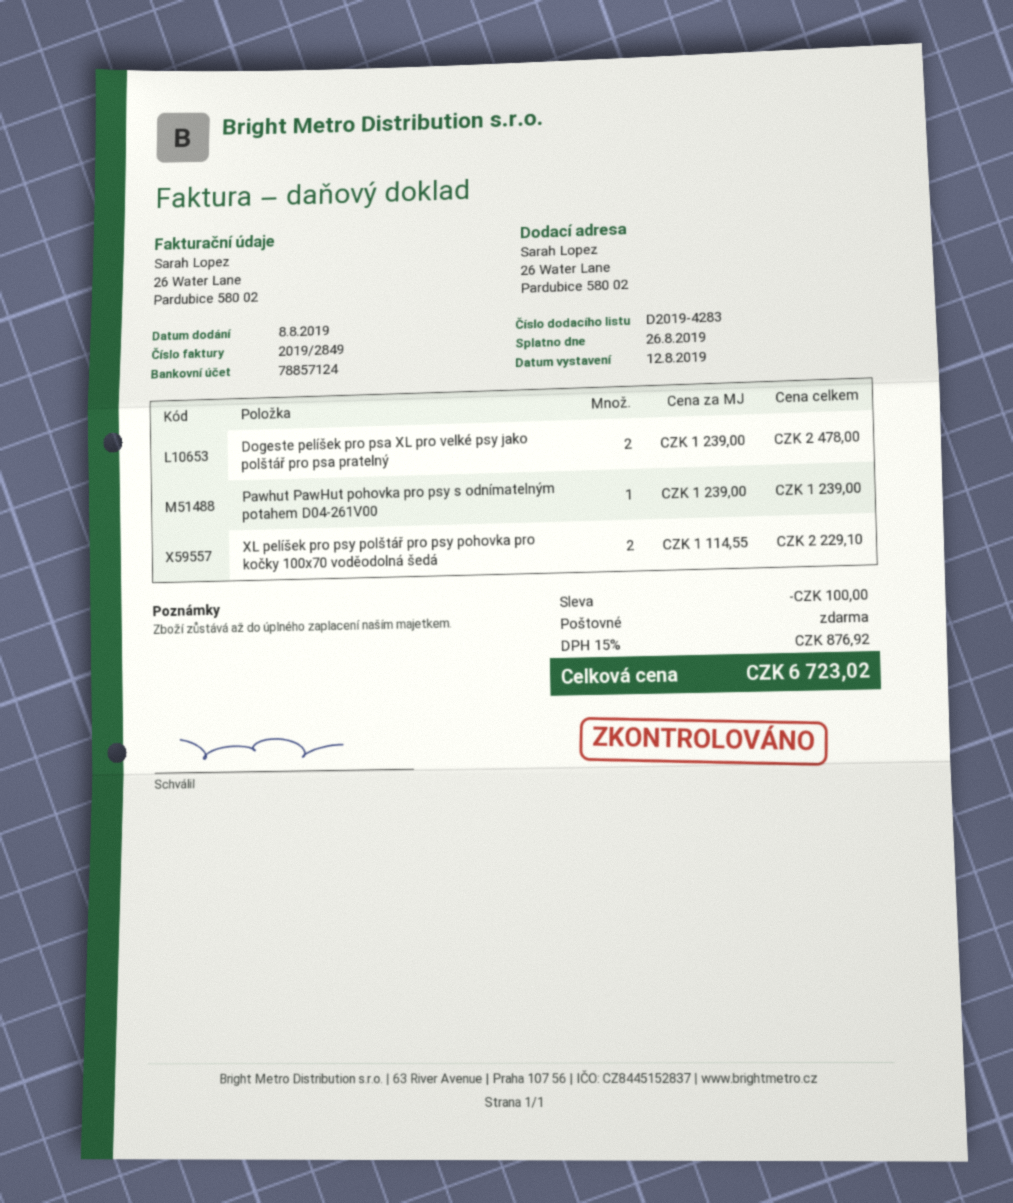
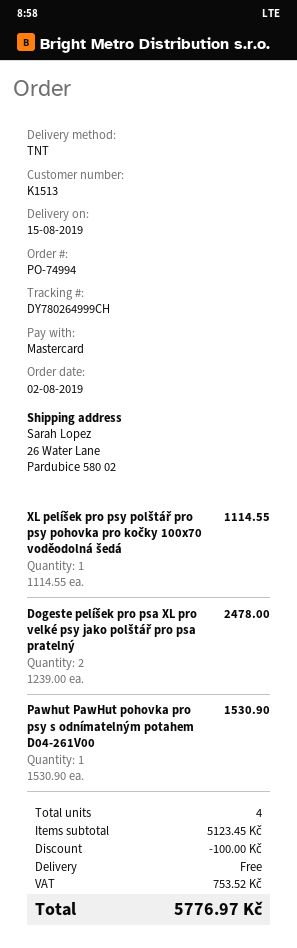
delivery date: 2019-08-08 -> 2019-08-15
Pawhut PawHut pohovka pro psy s odnímatelným potahem D04-261V00: 1 x 1239.00 = 1239.00 -> 1 x 1530.90 = 1530.90
XL pelíšek pro psy polštář pro psy pohovka pro kočky 100x70 voděodolná šedá: 2 x 1114.55 = 2229.10 -> 1 x 1114.55 = 1114.55
tax: 876.92 -> 753.52
total: 6723.02 -> 5776.97

